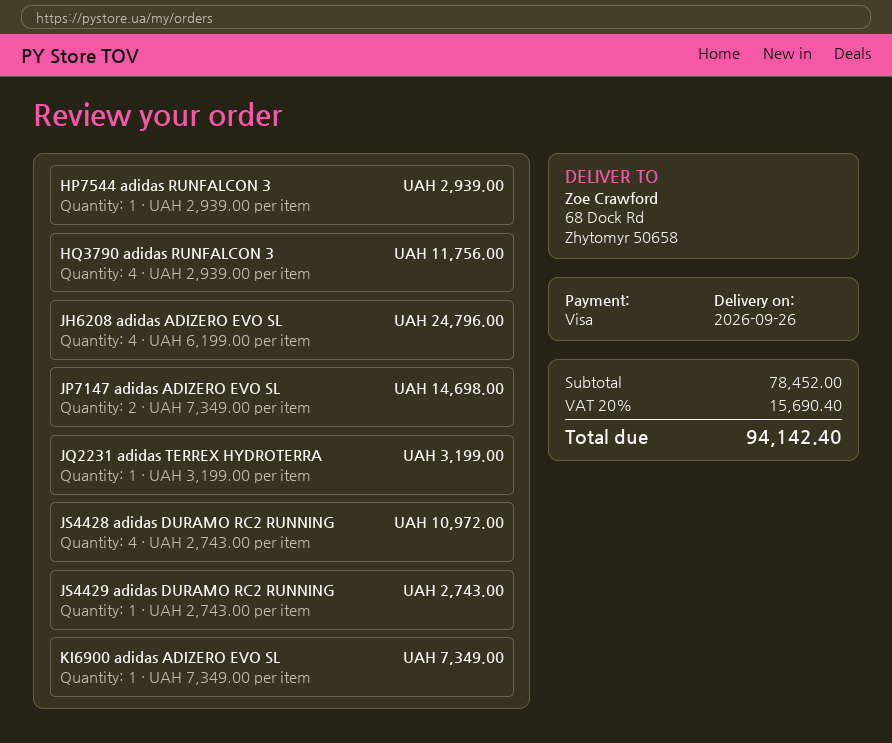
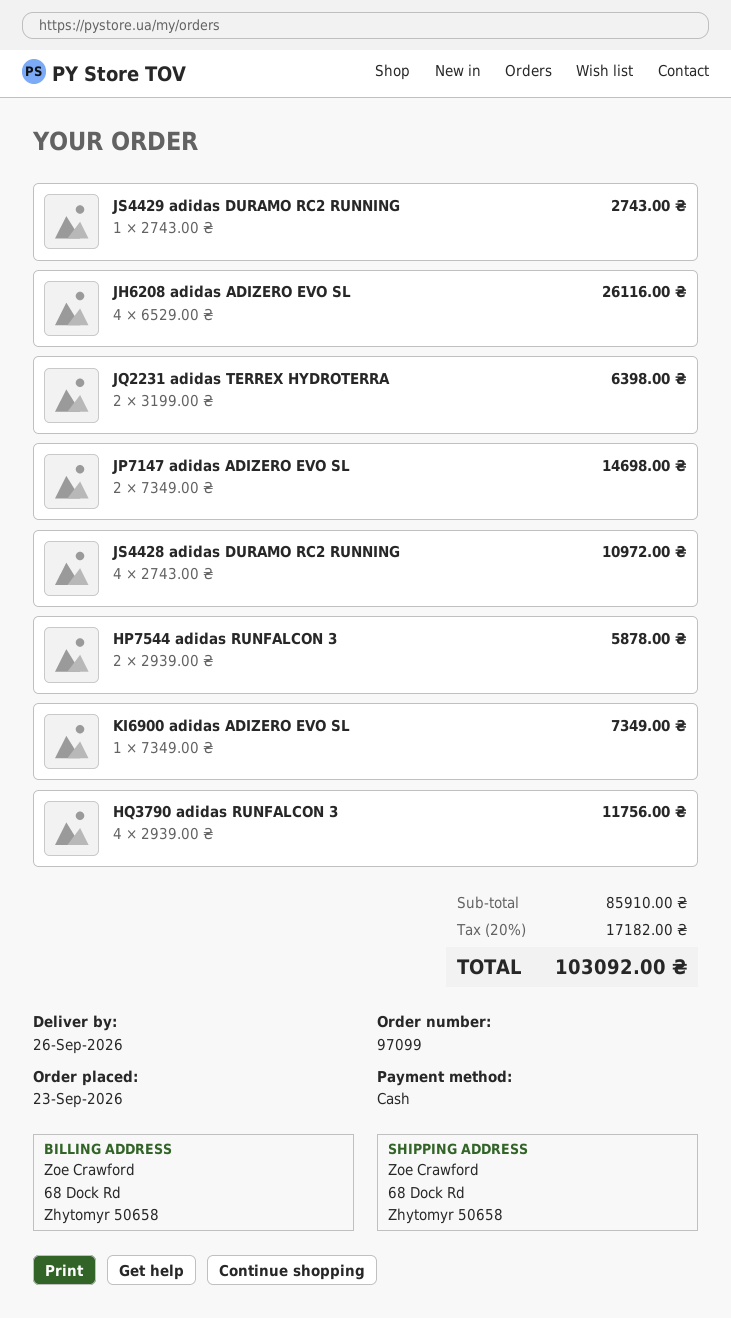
payment method: Visa -> cash
HP7544 adidas RUNFALCON 3: 1 x 2939.00 = 2939.00 -> 2 x 2939.00 = 5878.00
JH6208 adidas ADIZERO EVO SL: 4 x 6199.00 = 24796.00 -> 4 x 6529.00 = 26116.00
JQ2231 adidas TERREX HYDROTERRA: 1 x 3199.00 = 3199.00 -> 2 x 3199.00 = 6398.00
subtotal: 78452.00 -> 85910.00
tax: 20% = 15690.40 -> 20% = 17182.00
total: 94142.40 -> 103092.00

